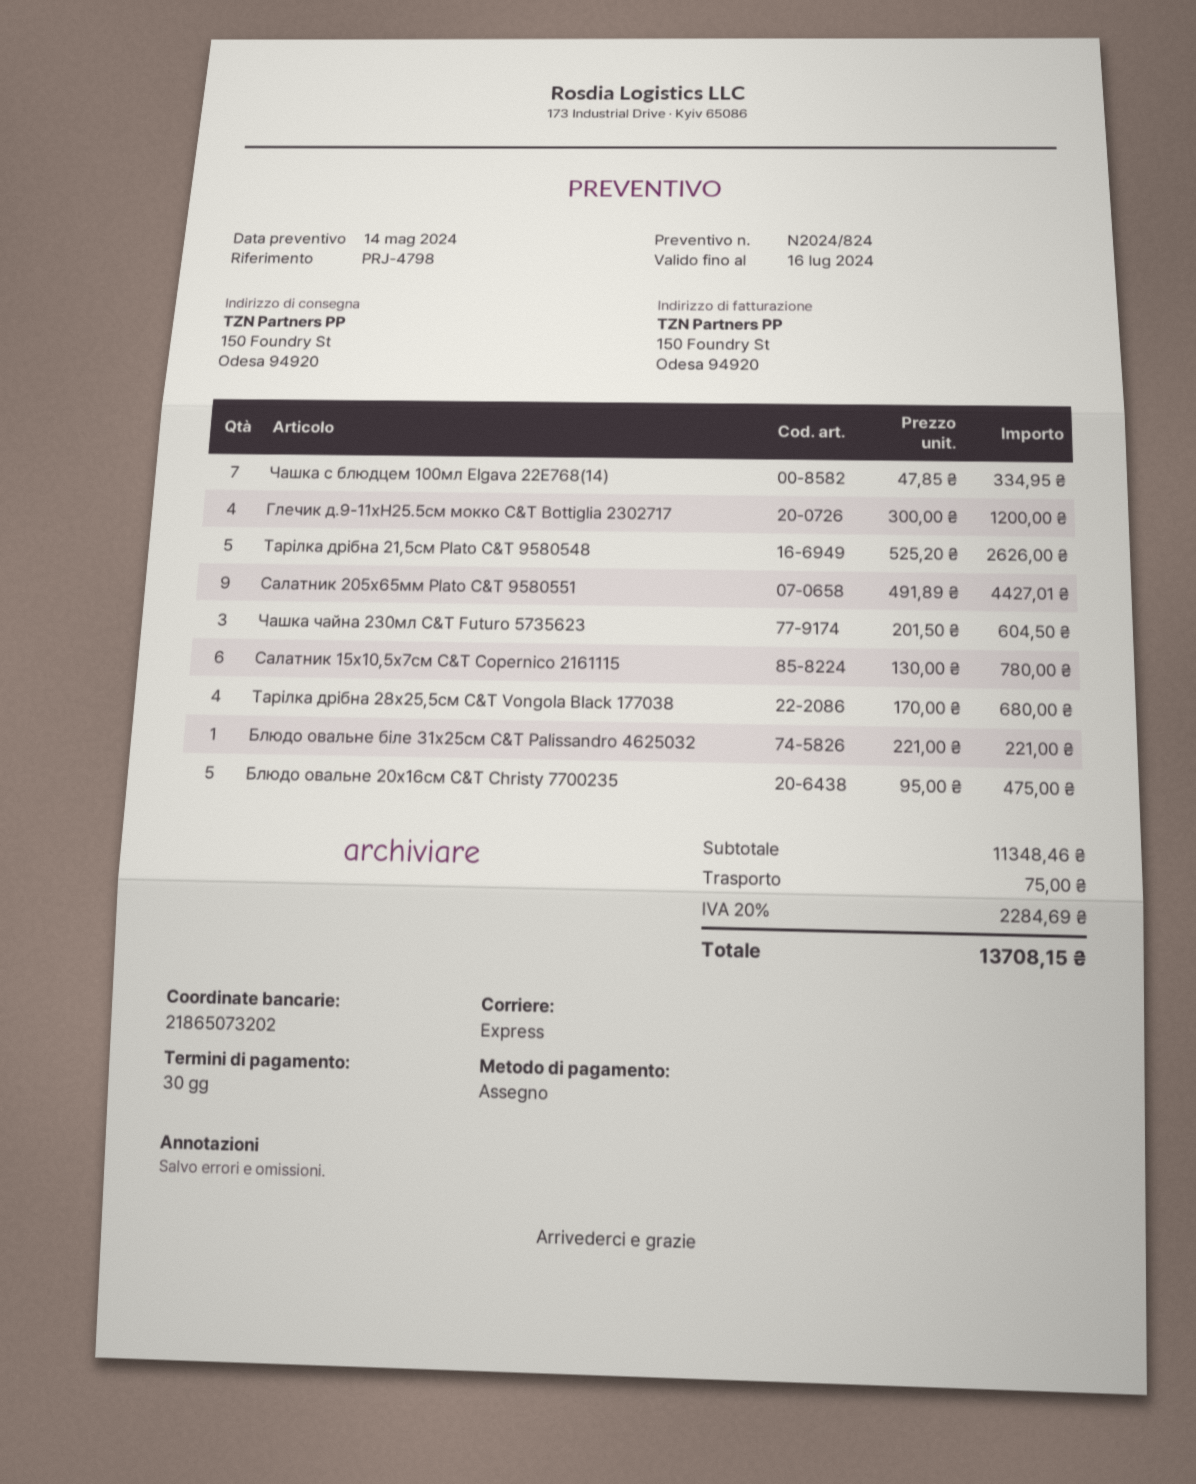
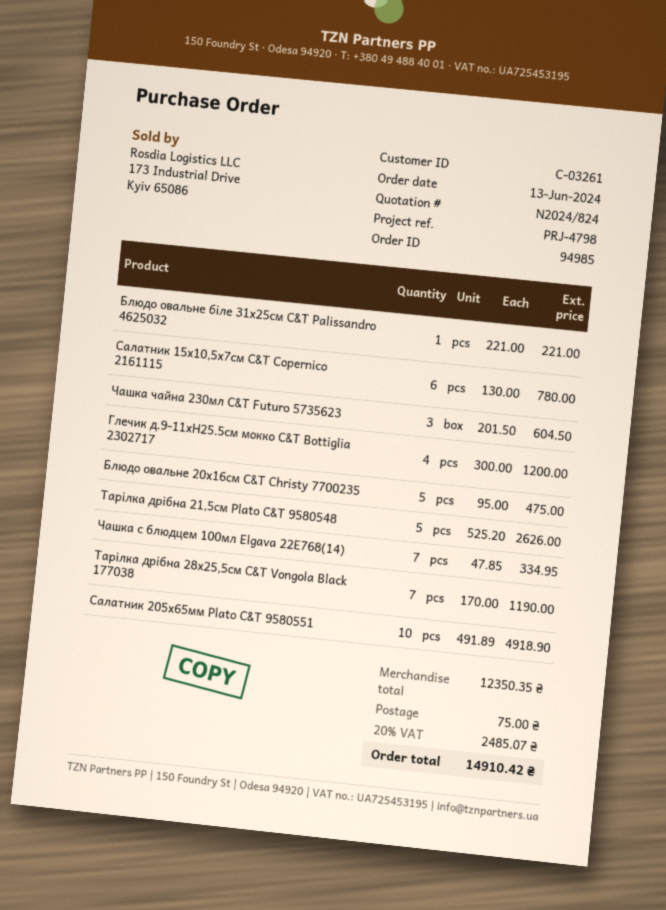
Салатник 205х65мм Plato C&T 9580551: 9 x 491.89 = 4427.01 -> 10 x 491.89 = 4918.90
Тарілка дрібна 28х25,5см C&T Vongola Black 177038: 4 x 170.00 = 680.00 -> 7 x 170.00 = 1190.00
subtotal: 11348.46 -> 12350.35
tax: 20% = 2284.69 -> 20% = 2485.07
total: 13708.15 -> 14910.42

